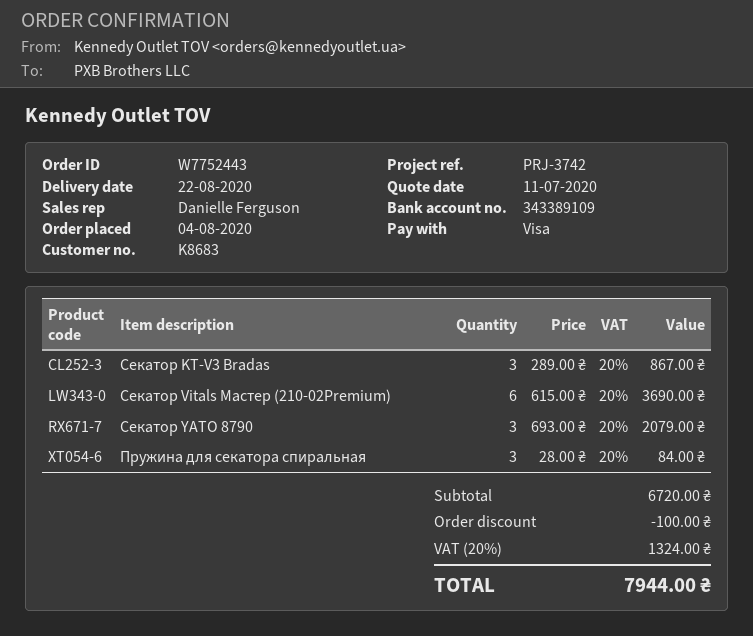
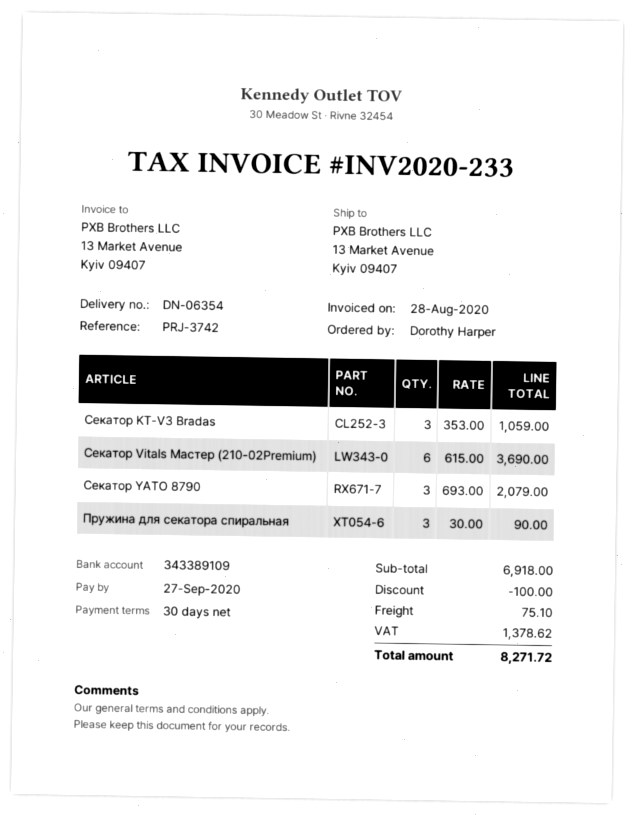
Секатор KT-V3 Bradas: 3 x 289.00 = 867.00 -> 3 x 353.00 = 1059.00
Пружина для секатора спиральная: 3 x 28.00 = 84.00 -> 3 x 30.00 = 90.00
subtotal: 6720.00 -> 6918.00
shipping: none -> 75.10
tax: 1324.00 -> 1378.62
total: 7944.00 -> 8271.72

